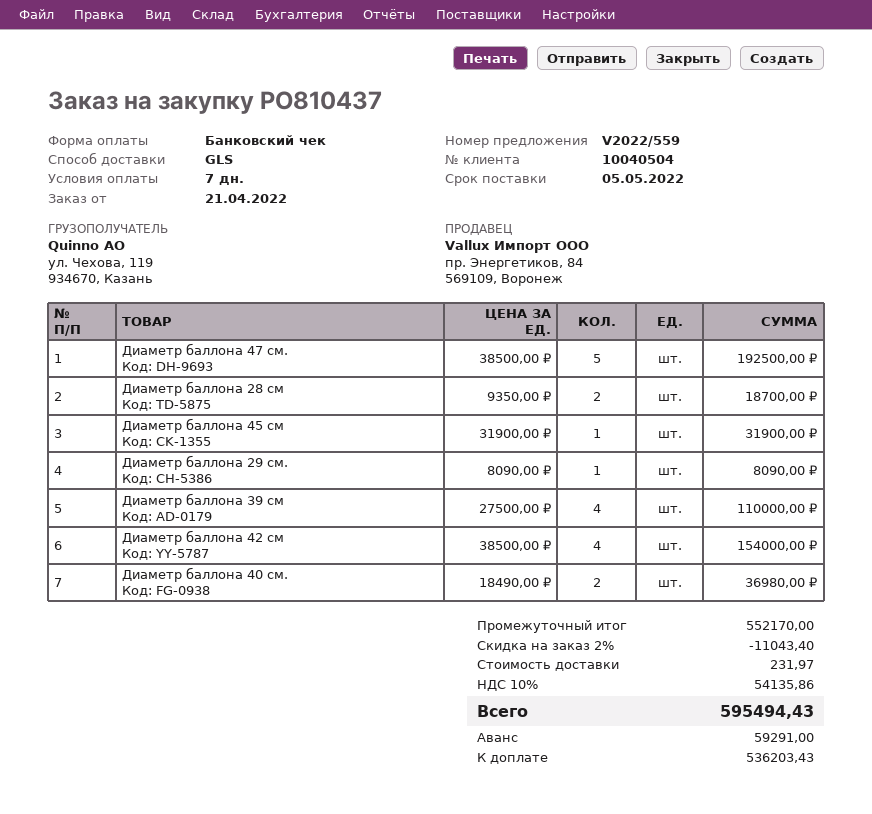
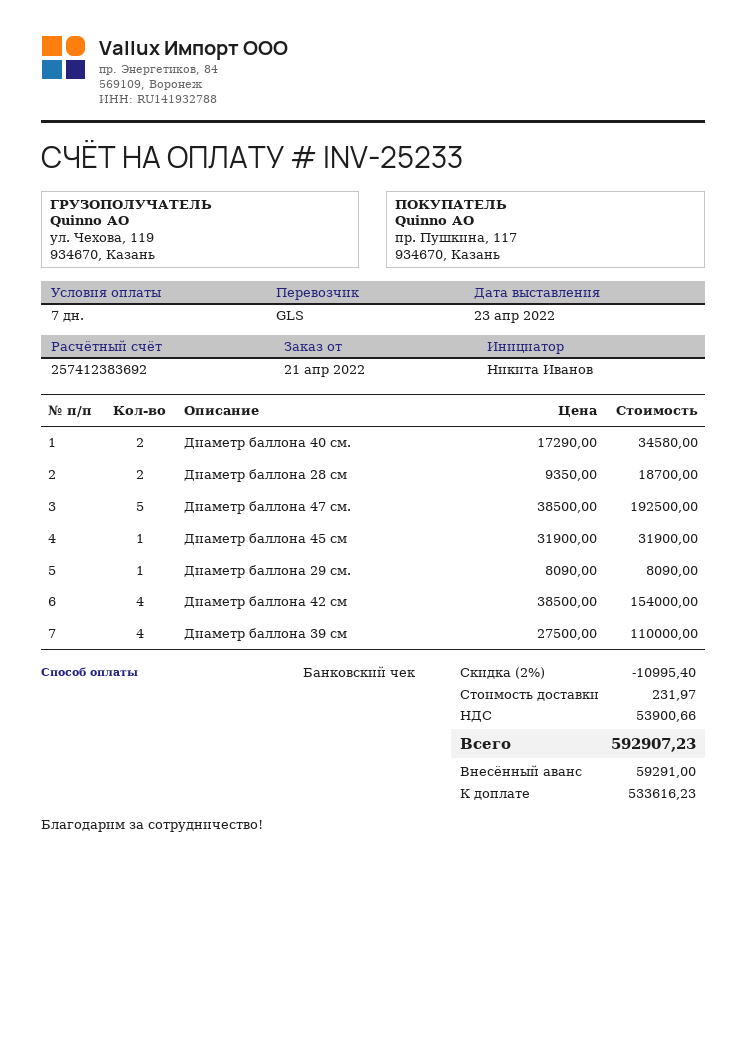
Диаметр баллона 40 см.: 2 x 18490.00 = 36980.00 -> 2 x 17290.00 = 34580.00
discount: 2% = 11043.40 -> 2% = 10995.40
tax: 54135.86 -> 53900.66
total: 595494.43 -> 592907.23
balance: 536203.43 -> 533616.23

